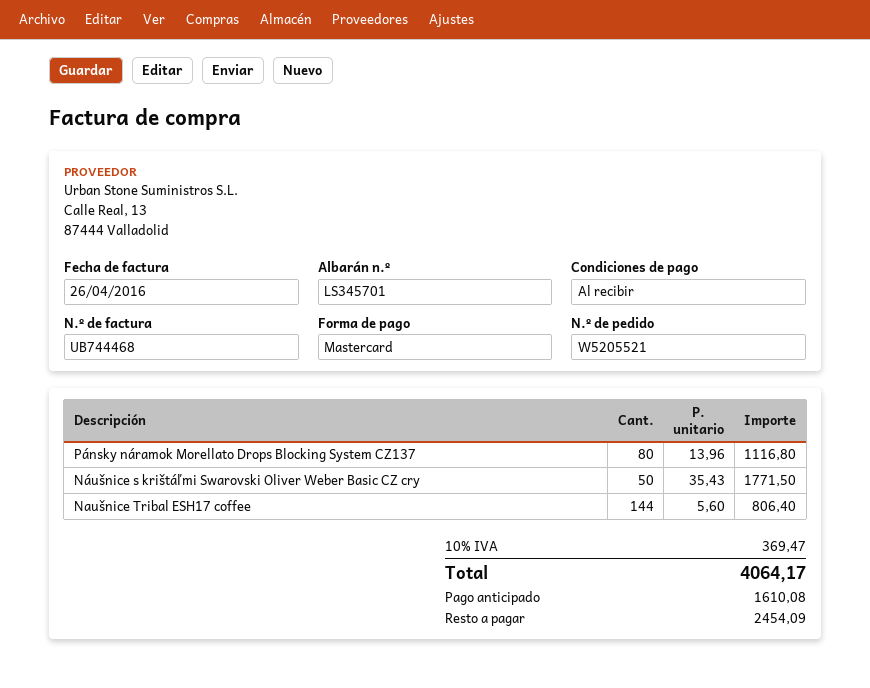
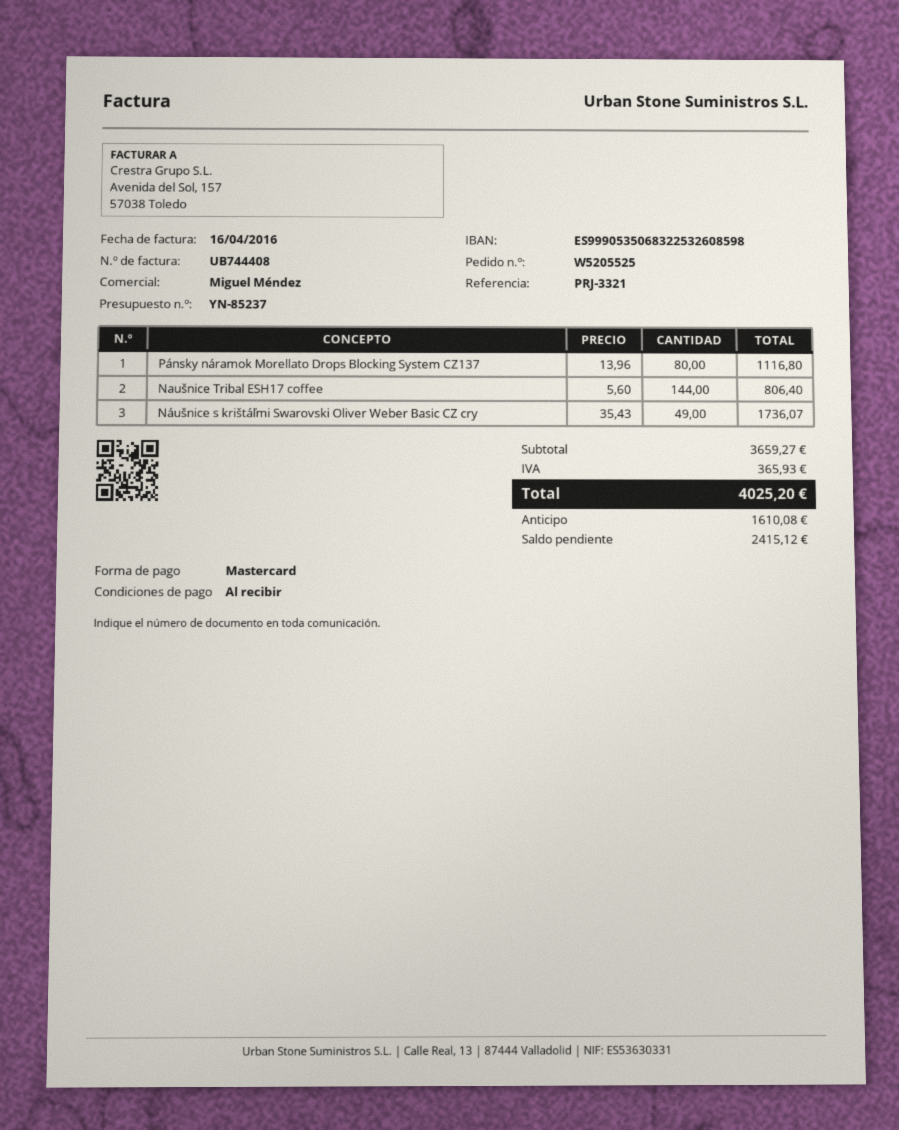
order number: W5205521 -> W5205525
invoice number: UB744468 -> UB744408
invoice date: 2016-04-26 -> 2016-04-16
Náušnice s krištáľmi Swarovski Oliver Weber Basic CZ cry: 50 x 35.43 = 1771.50 -> 49 x 35.43 = 1736.07
tax: 369.47 -> 365.93
total: 4064.17 -> 4025.20
balance: 2454.09 -> 2415.12

